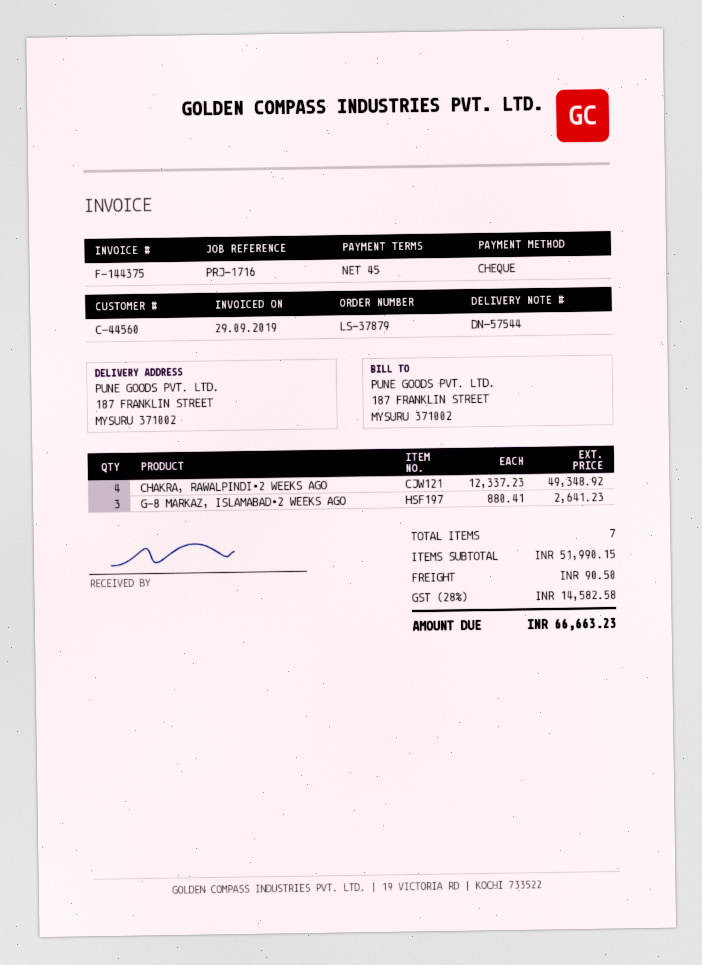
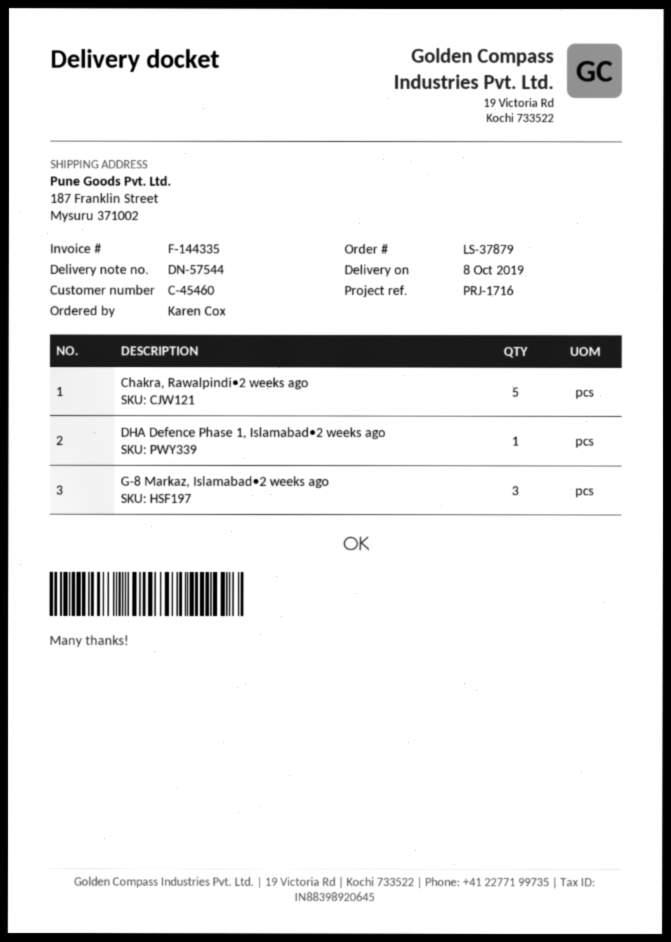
invoice number: F-144375 -> F-144335
customer number: C-44560 -> C-45460
CHAKRA, RAWALPINDI•2 WEEKS AGO: 4 -> 5
DHA Defence Phase 1, Islamabad•2 weeks ago: none -> 1

